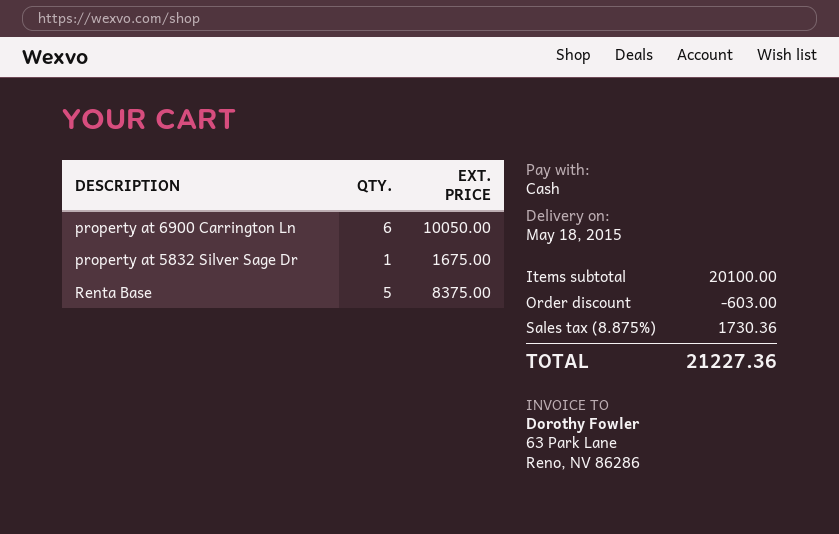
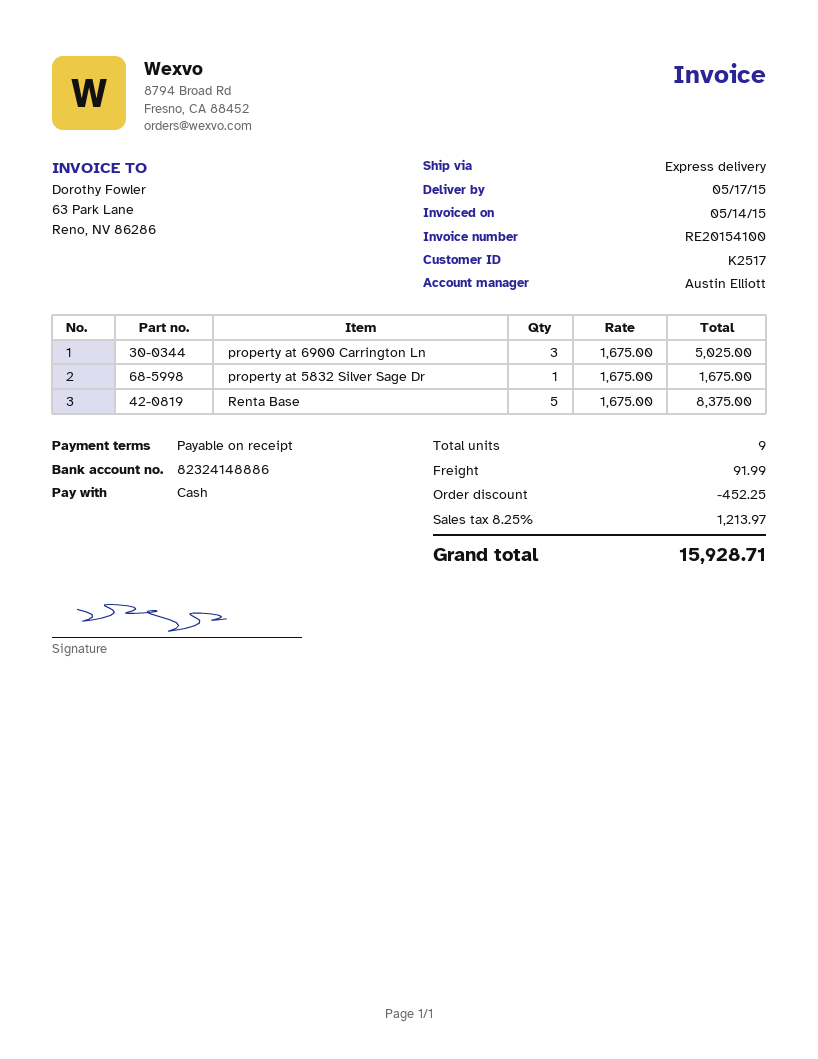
delivery date: 2015-05-18 -> 2015-05-17
property at 6900 Carrington Ln: 6 for 10050.00 -> 3 for 5025.00
discount: 603.00 -> 452.25
shipping: none -> 91.99
tax: 8.875% = 1730.36 -> 8.25% = 1213.97
total: 21227.36 -> 15928.71

